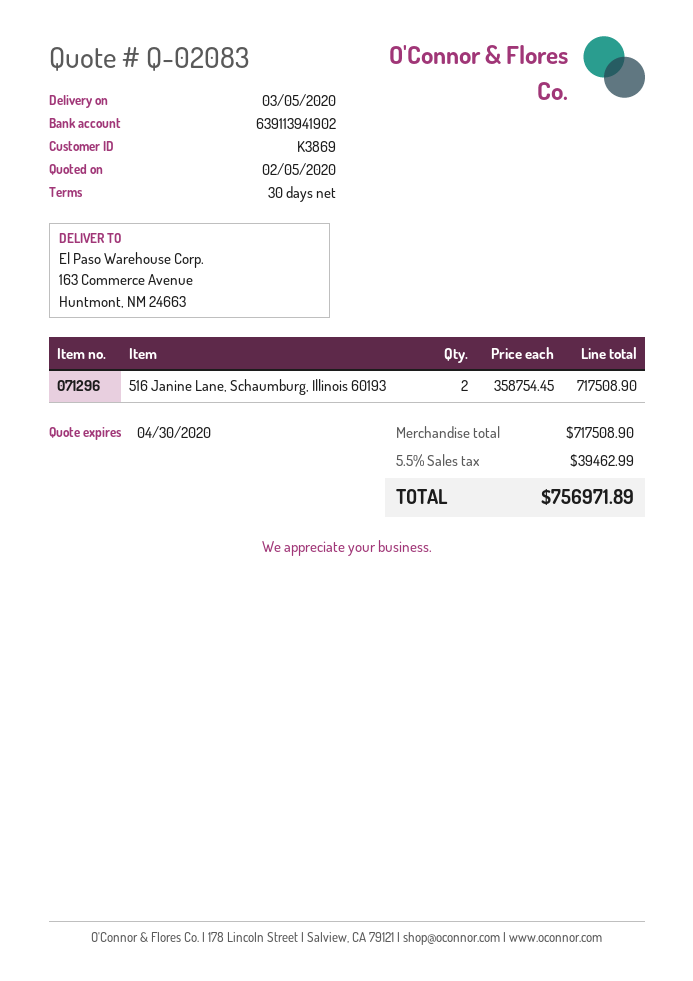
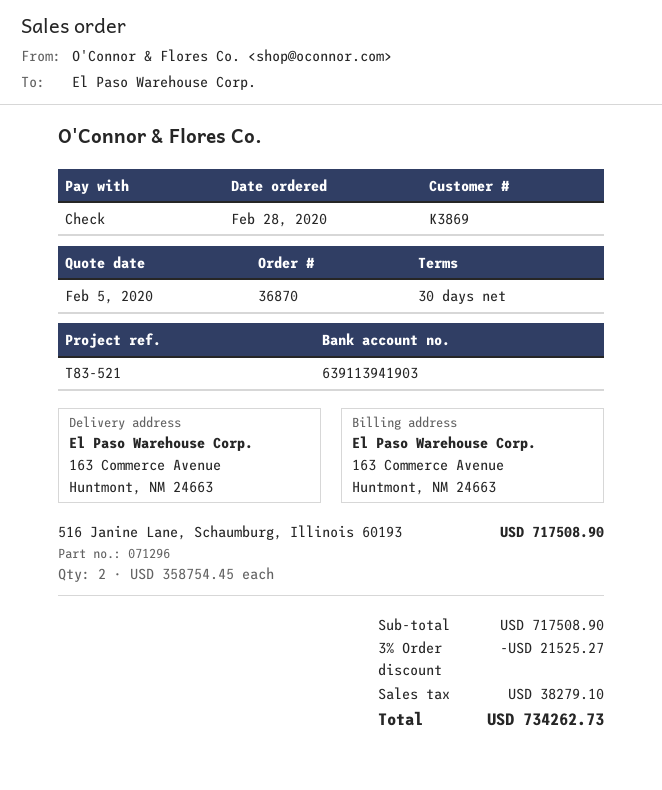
bank account: 639113941902 -> 639113941903
discount: none -> 3% = 21525.27
tax: 39462.99 -> 38279.10
total: 756971.89 -> 734262.73

